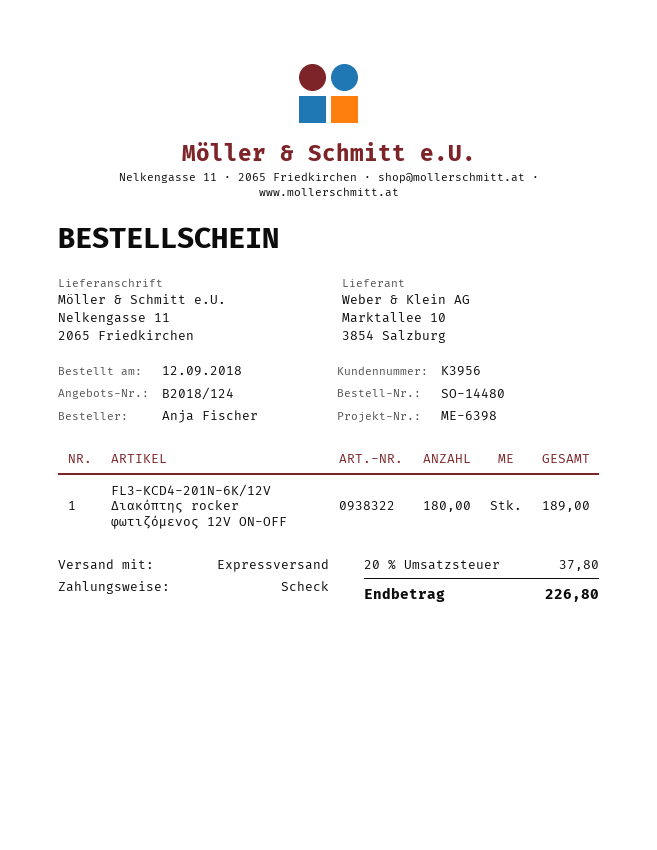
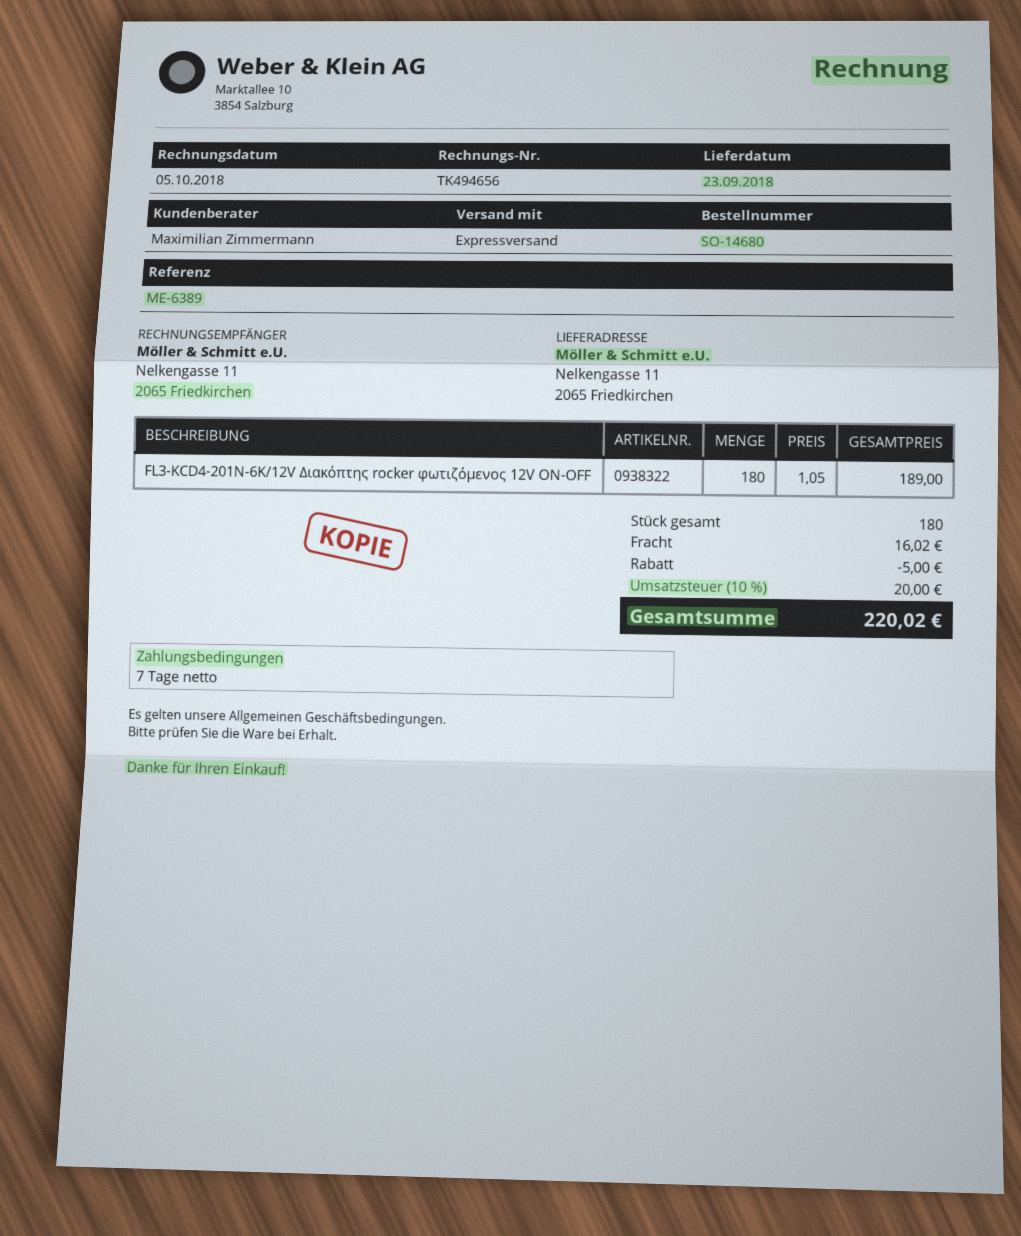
order number: SO-14480 -> SO-14680
reference: ME-6398 -> ME-6389
discount: none -> 5.00
shipping: none -> 16.02
tax: 20% = 37.80 -> 10% = 20.00
total: 226.80 -> 220.02

